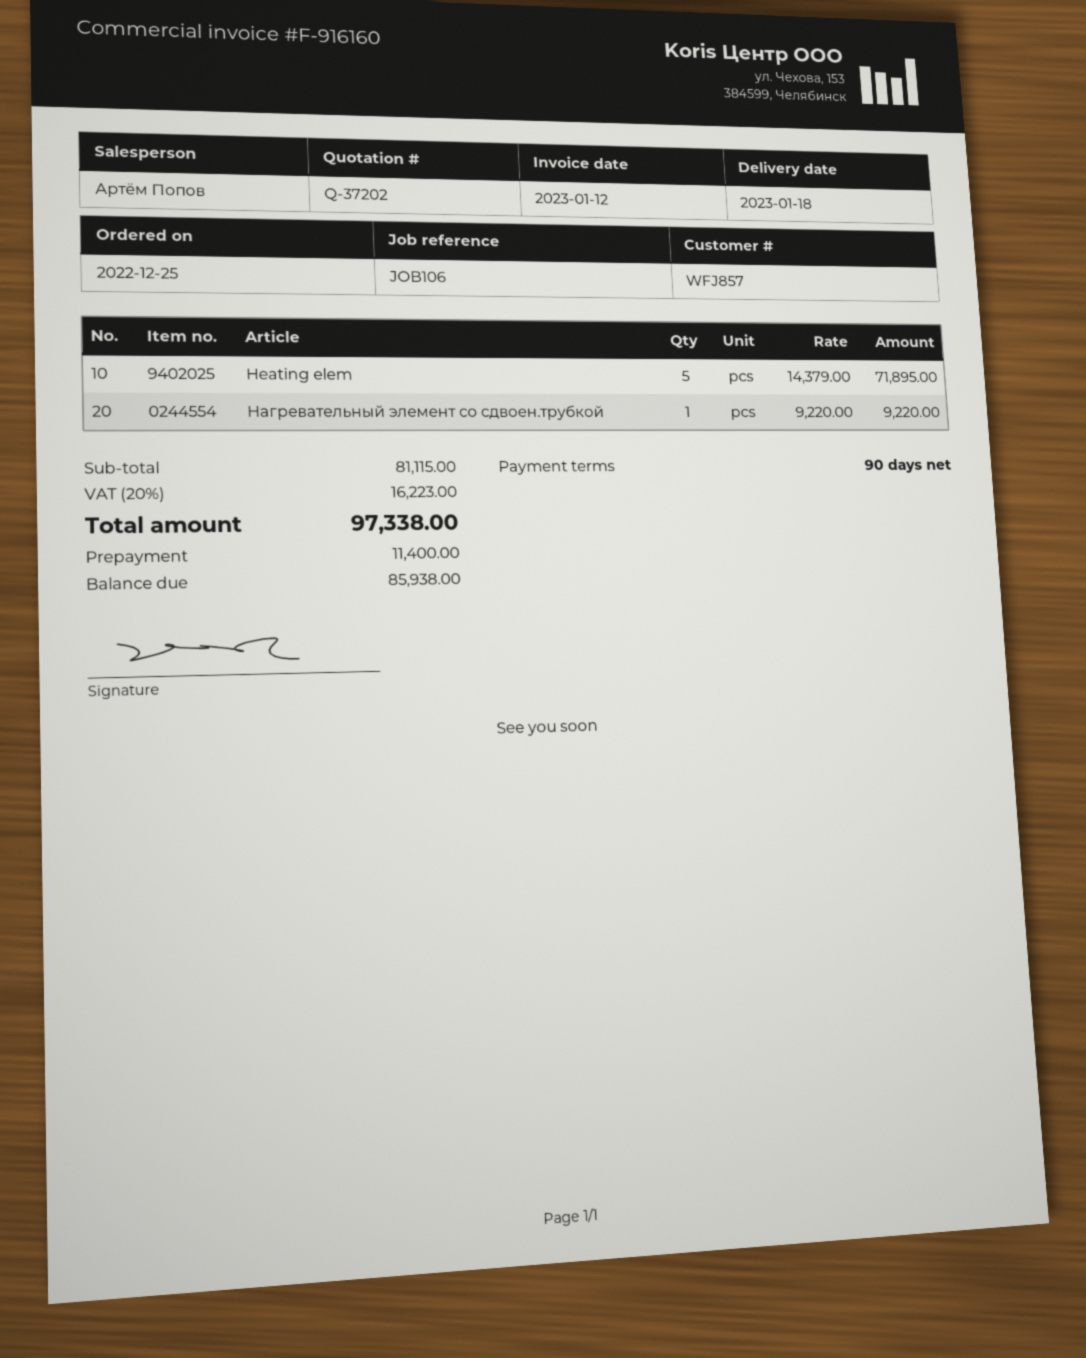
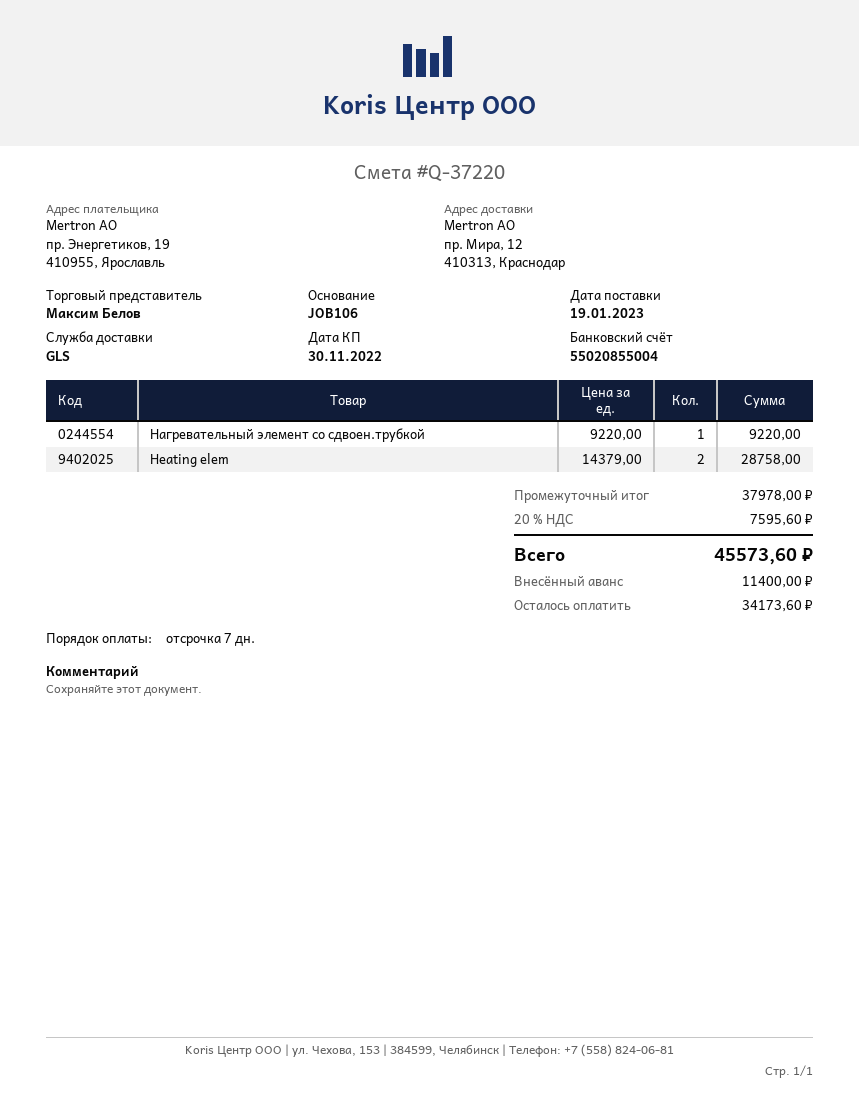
quote number: Q-37202 -> Q-37220
delivery date: 2023-01-18 -> 2023-01-19
payment terms: 90 days -> 7 days
sales rep: Артём Попов -> Максим Белов
Heating elem: 5 x 14379.00 = 71895.00 -> 2 x 14379.00 = 28758.00
subtotal: 81115.00 -> 37978.00
tax: 20% = 16223.00 -> 20% = 7595.60
total: 97338.00 -> 45573.60
balance: 85938.00 -> 34173.60

